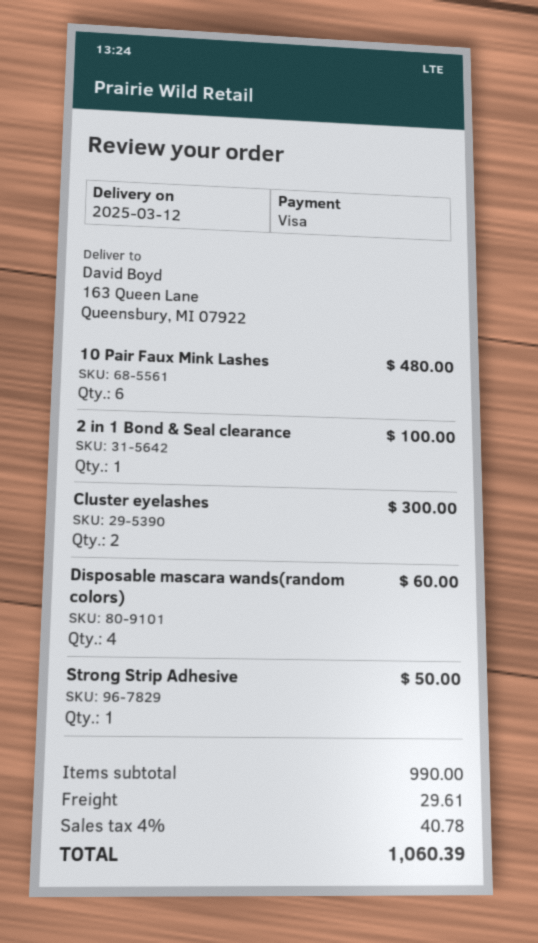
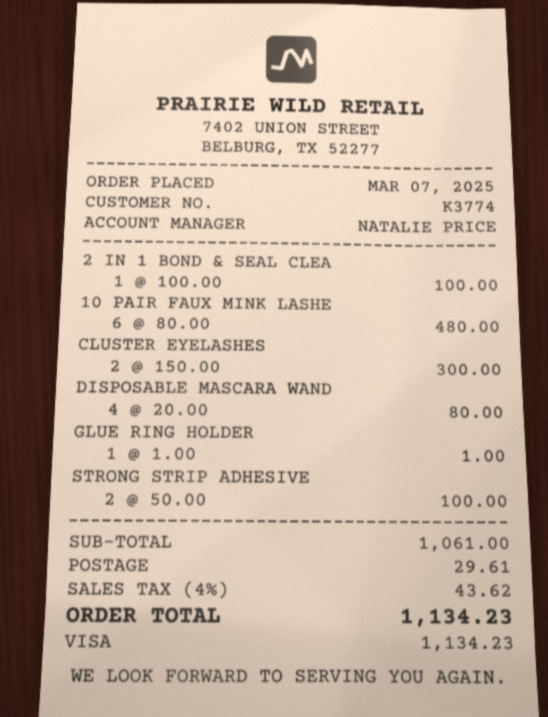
Disposable mascara wands(random colors): 4 for 60.00 -> 4 for 80.00
Strong Strip Adhesive: 1 for 50.00 -> 2 for 100.00
GLUE RING HOLDER: none -> 1 for 1.00
subtotal: 990.00 -> 1061.00
tax: 4% = 40.78 -> 4% = 43.62
total: 1060.39 -> 1134.23

